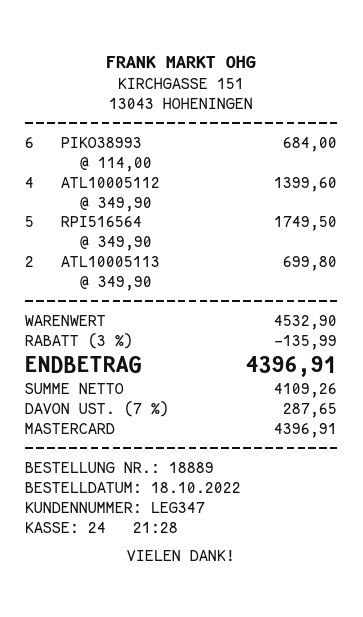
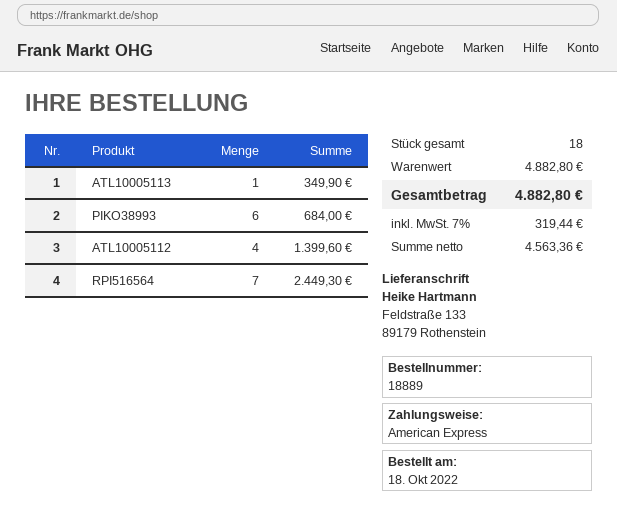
payment method: Mastercard -> American Express
RPI516564: 5 for 1749.50 -> 7 for 2449.30
ATL10005113: 2 for 699.80 -> 1 for 349.90
subtotal: 4532.90 -> 4882.80
discount: 3% = 135.99 -> none
net: 4109.26 -> 4563.36
tax: 7% = 287.65 -> 7% = 319.44
total: 4396.91 -> 4882.80

